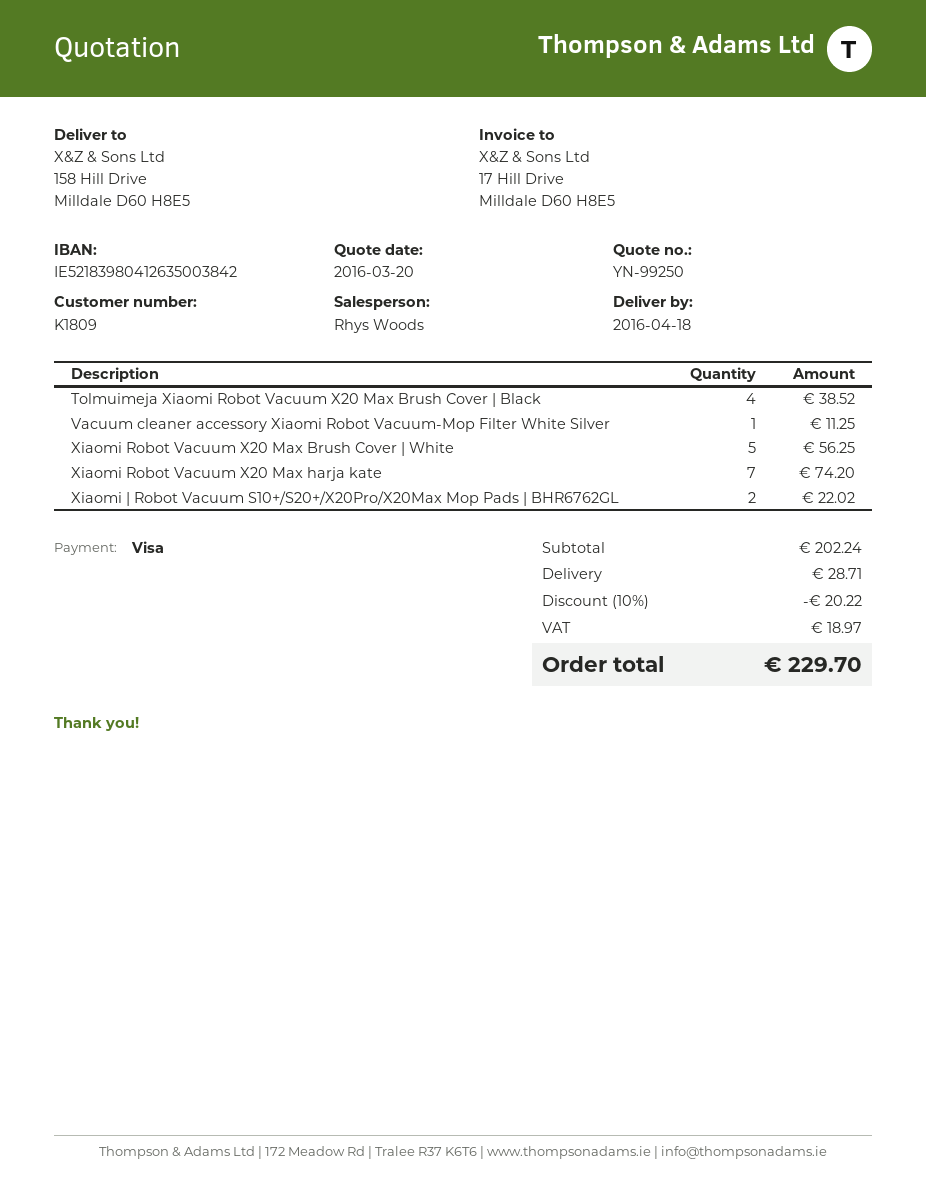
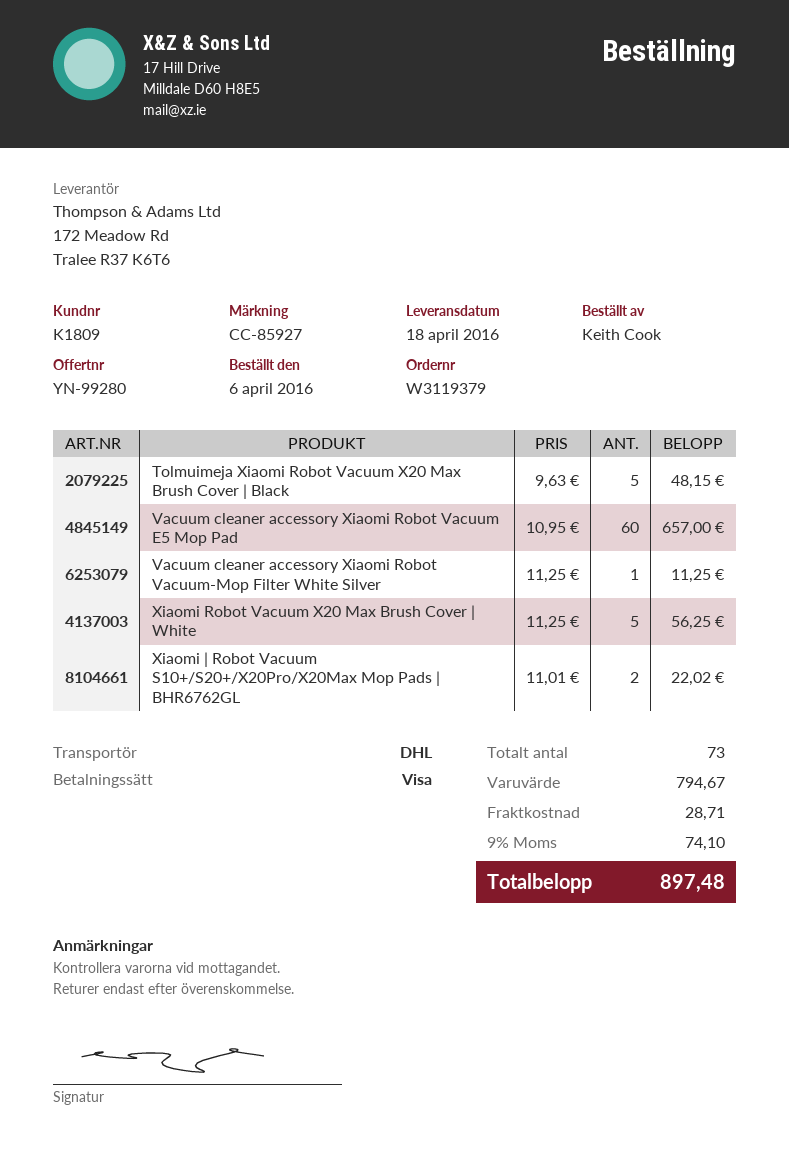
quote number: YN-99250 -> YN-99280
Tolmuimeja Xiaomi Robot Vacuum X20 Max Brush Cover | Black: 4 for 38.52 -> 5 for 48.15
Xiaomi Robot Vacuum X20 Max harja kate: 7 for 74.20 -> none
Vacuum cleaner accessory Xiaomi Robot Vacuum E5 Mop Pad: none -> 60 for 657.00
subtotal: 202.24 -> 794.67
discount: 10% = 20.22 -> none
tax: 18.97 -> 74.10
total: 229.70 -> 897.48

